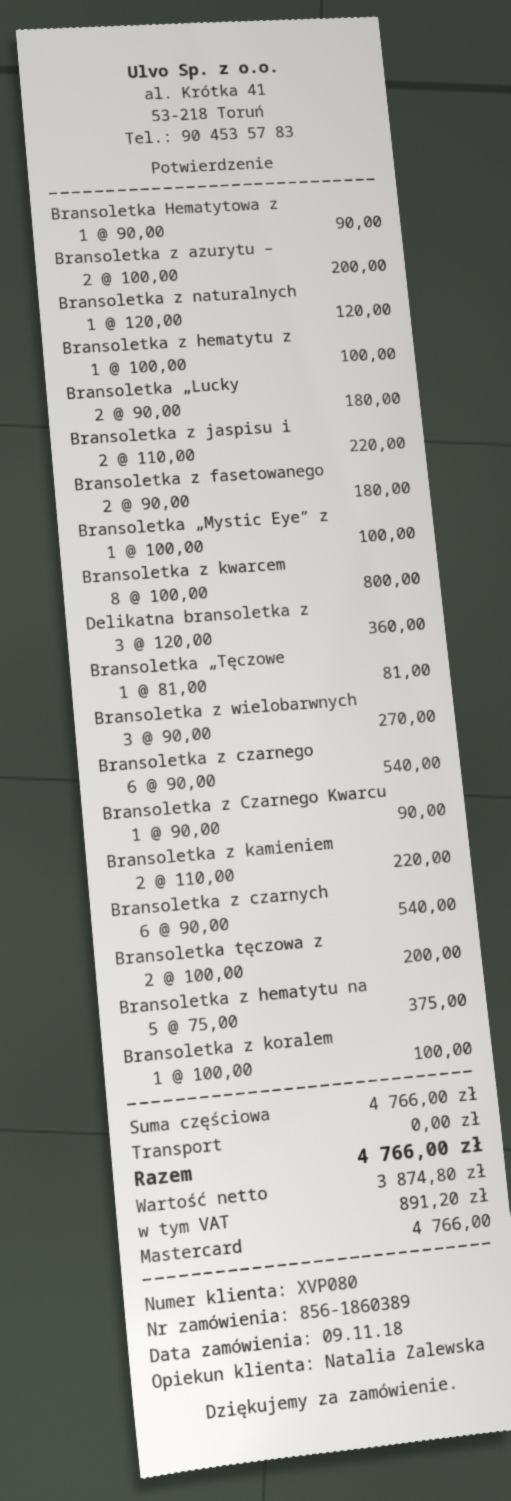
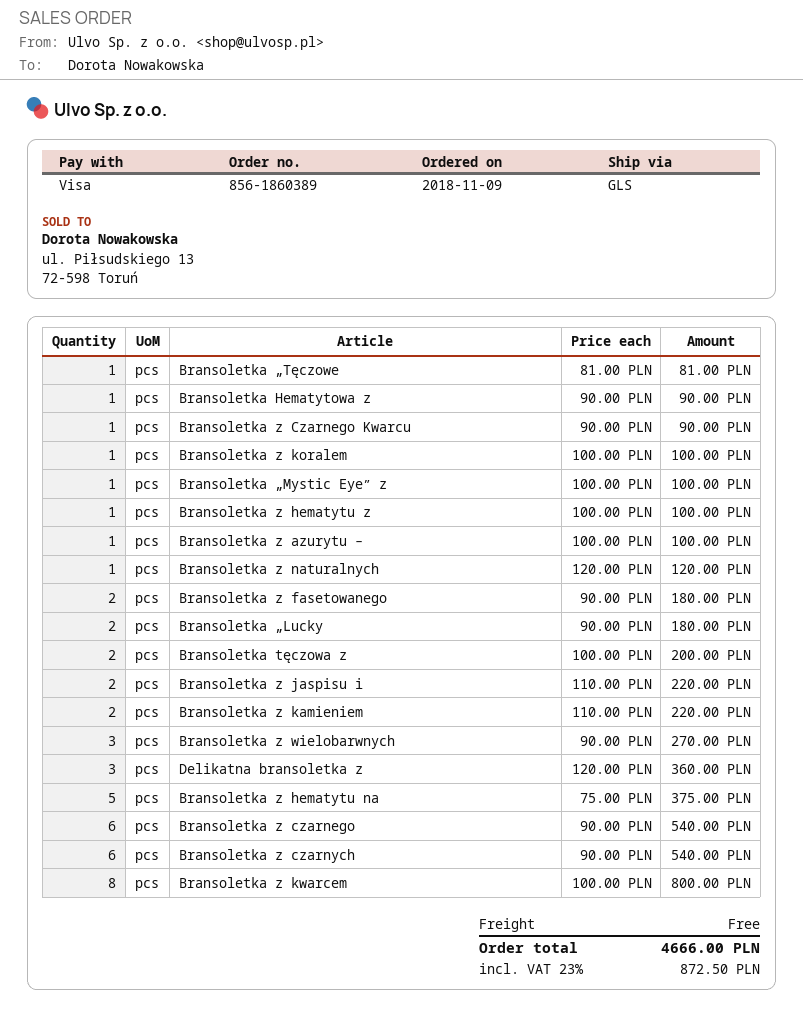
payment method: Mastercard -> Visa
Bransoletka z azurytu –: 2 x 100.00 = 200.00 -> 1 x 100.00 = 100.00
tax: 891.20 -> 872.50
total: 4766.00 -> 4666.00

